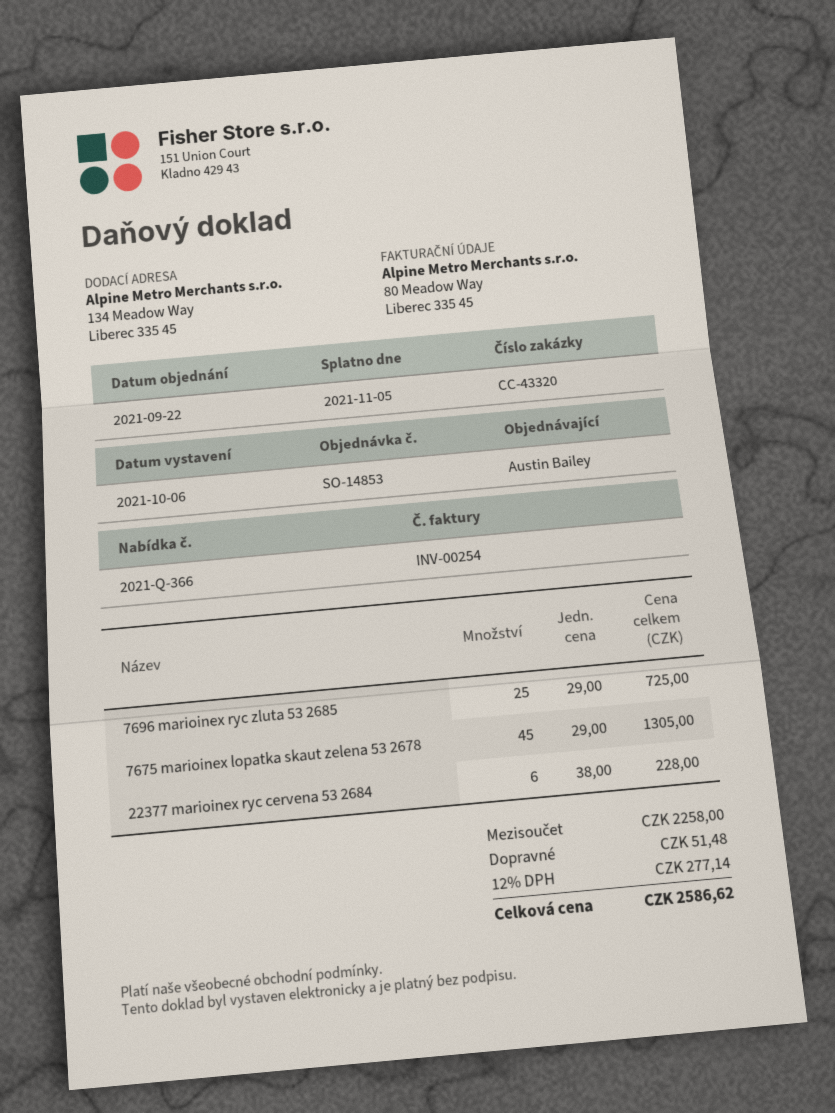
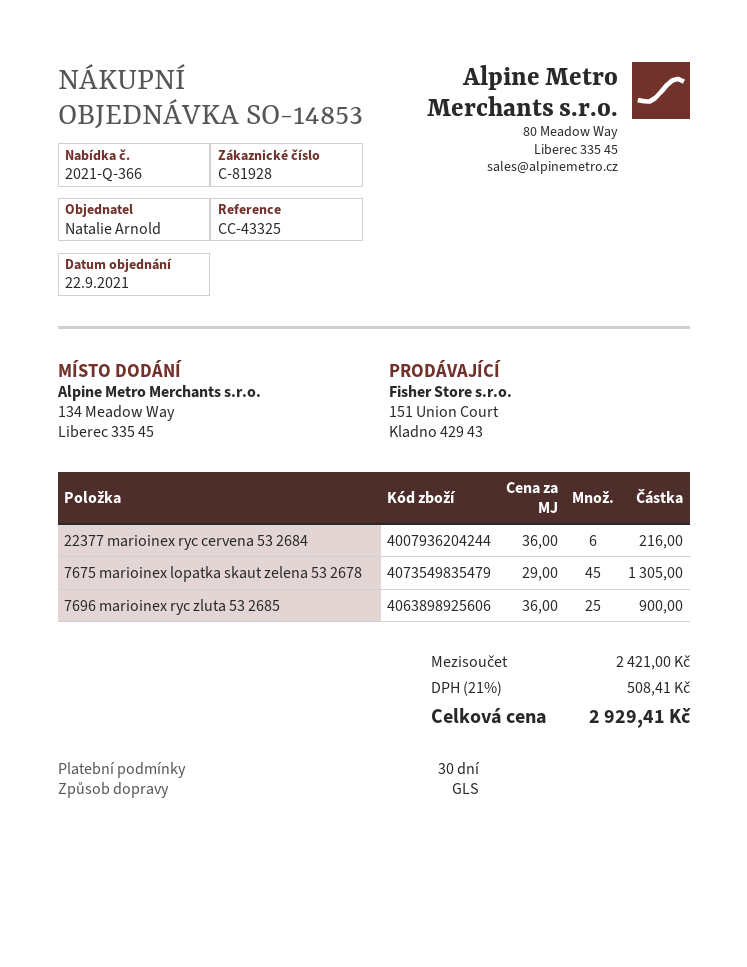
reference: CC-43320 -> CC-43325
ordered by: Austin Bailey -> Natalie Arnold
7696 marioinex ryc zluta 53 2685: 25 x 29.00 = 725.00 -> 25 x 36.00 = 900.00
22377 marioinex ryc cervena 53 2684: 6 x 38.00 = 228.00 -> 6 x 36.00 = 216.00
subtotal: 2258.00 -> 2421.00
shipping: 51.48 -> none
tax: 12% = 277.14 -> 21% = 508.41
total: 2586.62 -> 2929.41

